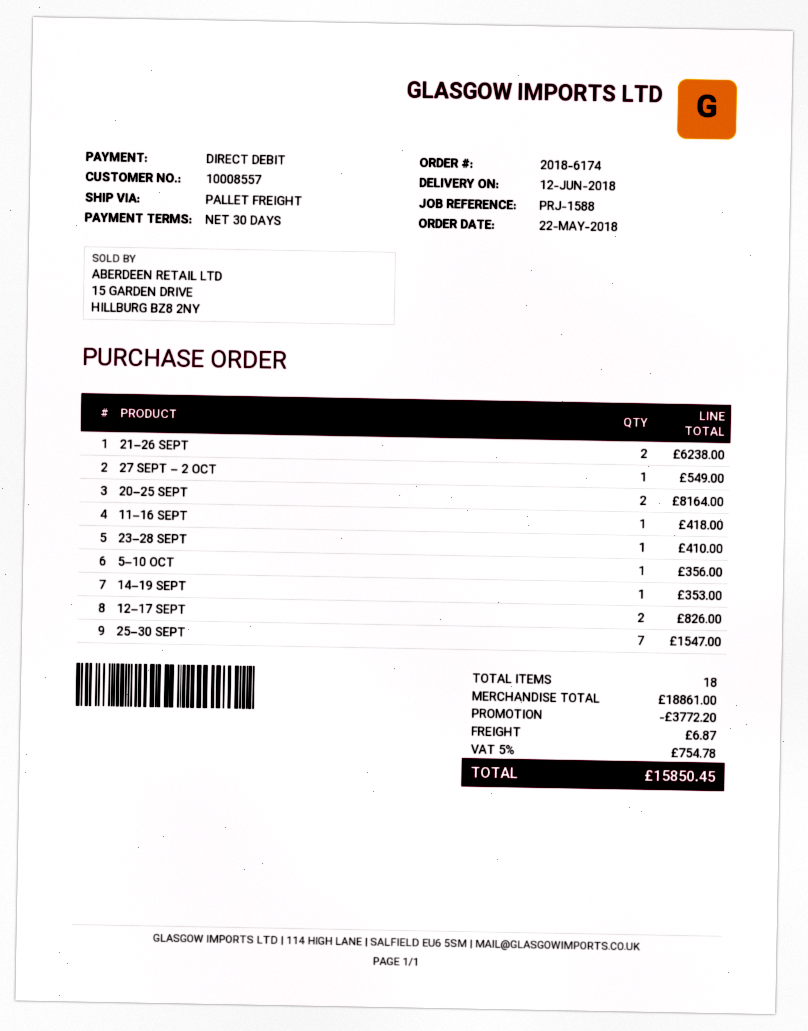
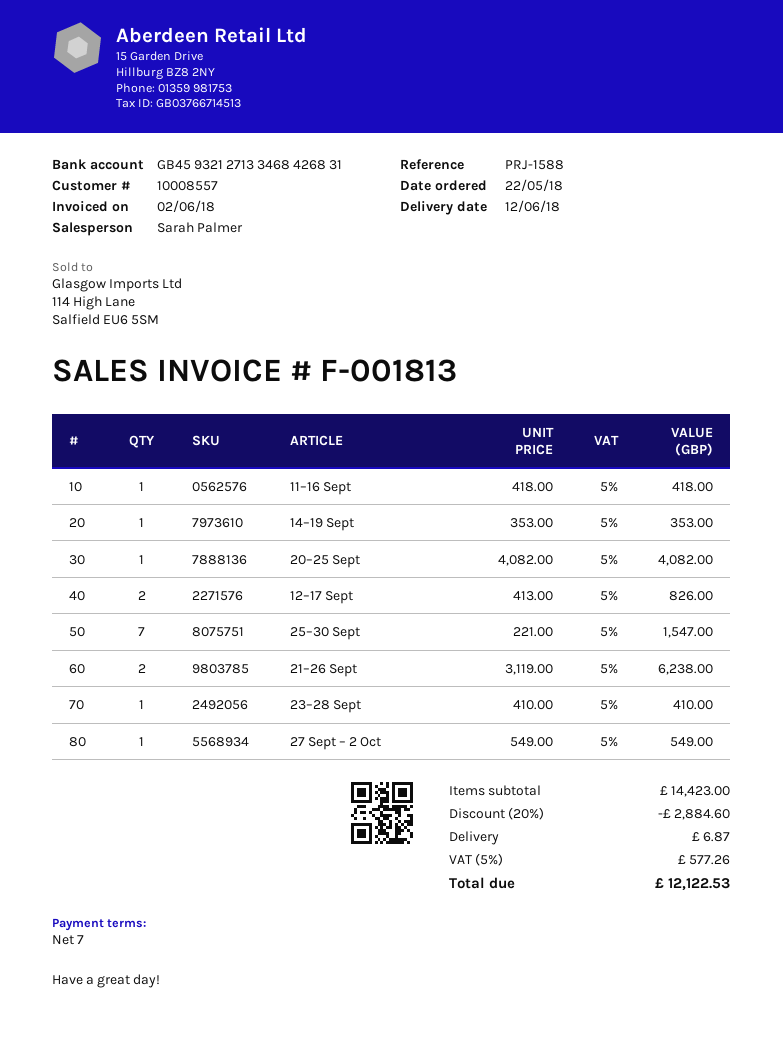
payment terms: 30 days -> 7 days
20–25 SEPT: 2 for 8164.00 -> 1 for 4082.00
5–10 OCT: 1 for 356.00 -> none
subtotal: 18861.00 -> 14423.00
discount: 3772.20 -> 2884.60
tax: 5% = 754.78 -> 5% = 577.26
total: 15850.45 -> 12122.53

